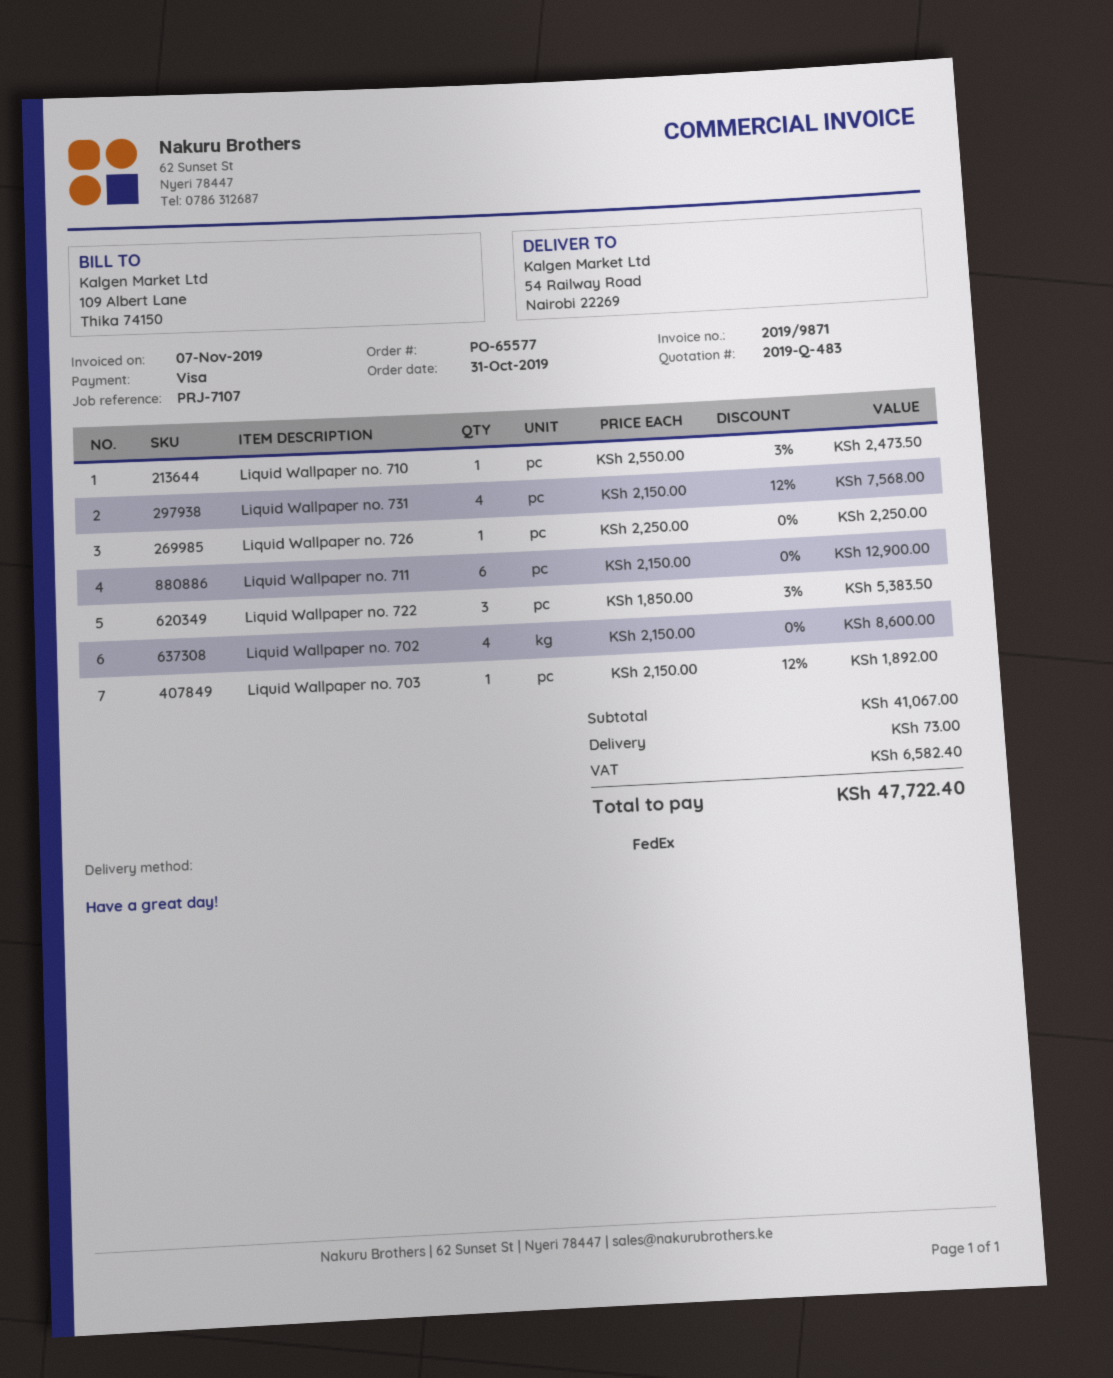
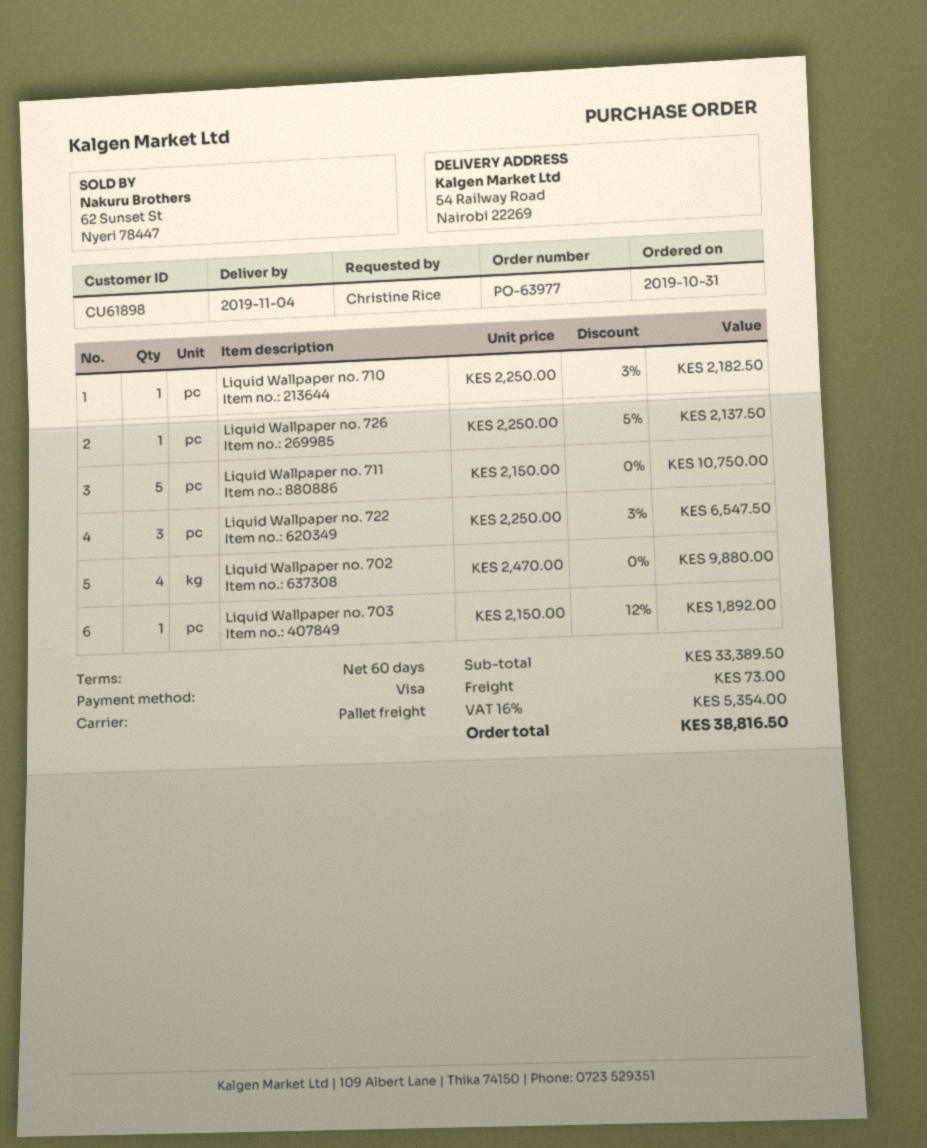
order number: PO-65577 -> PO-63977
shipping method: FedEx -> pallet freight
Liquid Wallpaper no. 710: 1 x 2550.00 - 3% = 2473.50 -> 1 x 2250.00 - 3% = 2182.50
Liquid Wallpaper no. 731: 4 x 2150.00 - 12% = 7568.00 -> none
Liquid Wallpaper no. 726: 1 x 2250.00 = 2250.00 -> 1 x 2250.00 - 5% = 2137.50
Liquid Wallpaper no. 711: 6 x 2150.00 = 12900.00 -> 5 x 2150.00 = 10750.00
Liquid Wallpaper no. 722: 3 x 1850.00 - 3% = 5383.50 -> 3 x 2250.00 - 3% = 6547.50
Liquid Wallpaper no. 702: 4 x 2150.00 = 8600.00 -> 4 x 2470.00 = 9880.00
subtotal: 41067.00 -> 33389.50
tax: 6582.40 -> 5354.00
total: 47722.40 -> 38816.50

